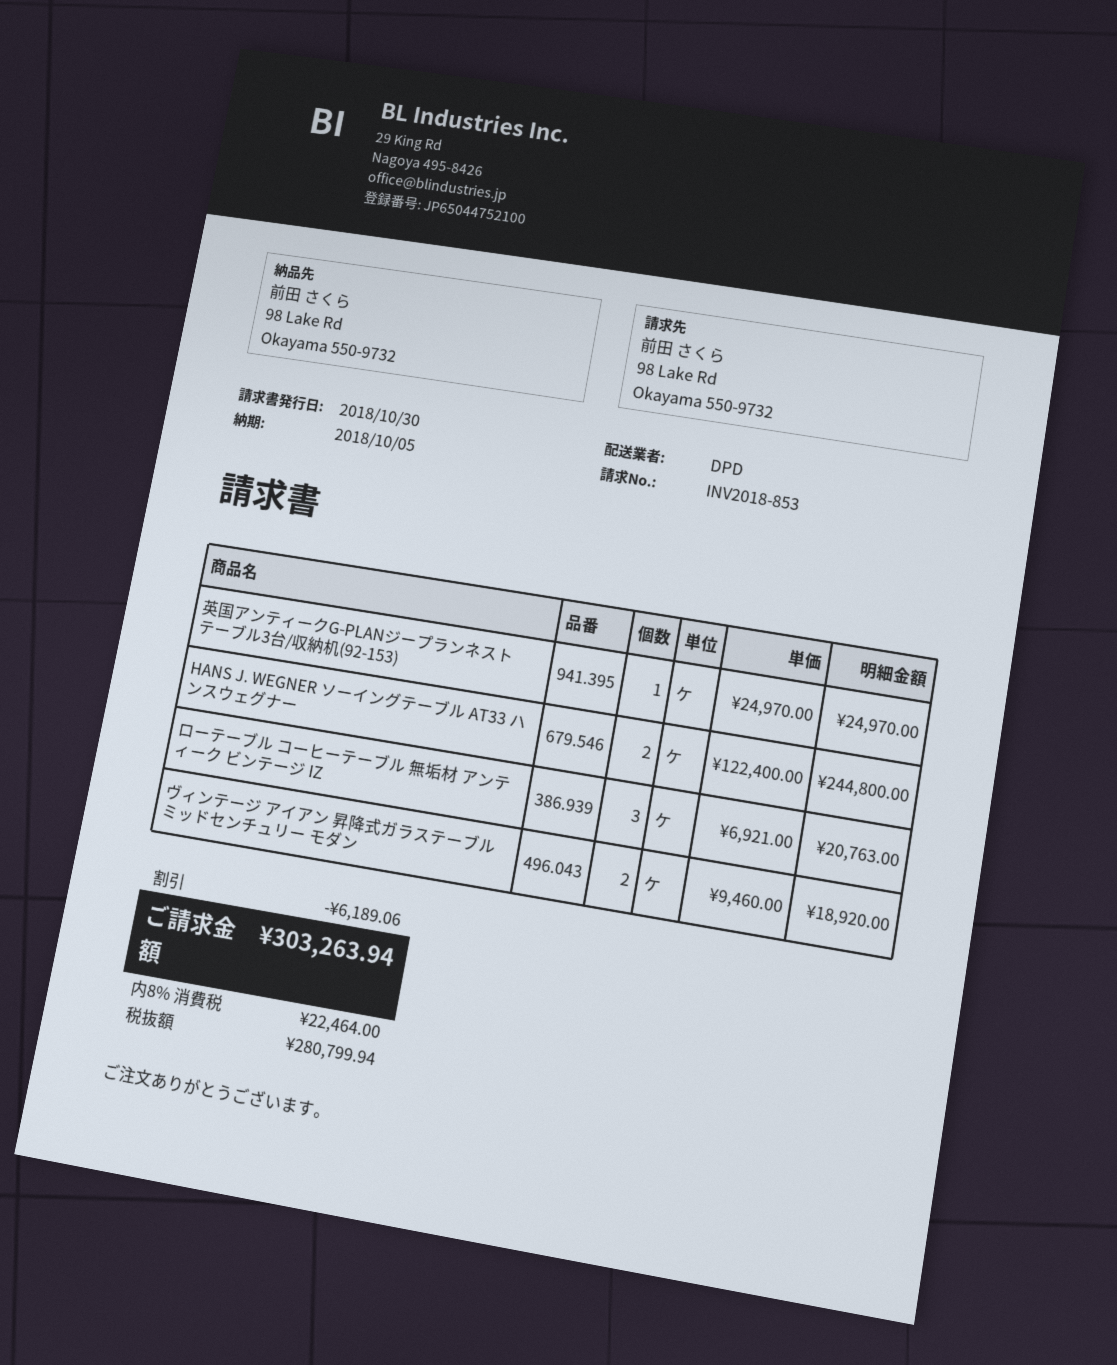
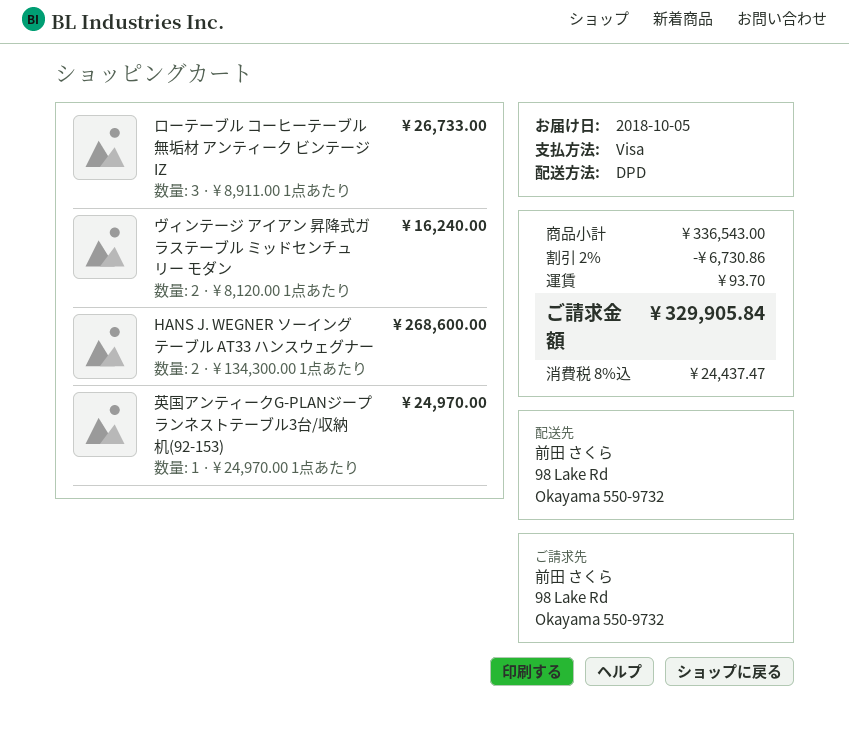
HANS J. WEGNER ソーイングテーブル AT33 ハンスウェグナー: 2 x 122400.00 = 244800.00 -> 2 x 134300.00 = 268600.00
ローテーブル コーヒーテーブル 無垢材 アンティーク ビンテージ IZ: 3 x 6921.00 = 20763.00 -> 3 x 8911.00 = 26733.00
ヴィンテージ アイアン 昇降式ガラステーブル ミッドセンチュリー モダン: 2 x 9460.00 = 18920.00 -> 2 x 8120.00 = 16240.00
discount: 6189.06 -> 6730.86
shipping: none -> 93.70
tax: 8% = 22464.00 -> 8% = 24437.47
total: 303263.94 -> 329905.84

